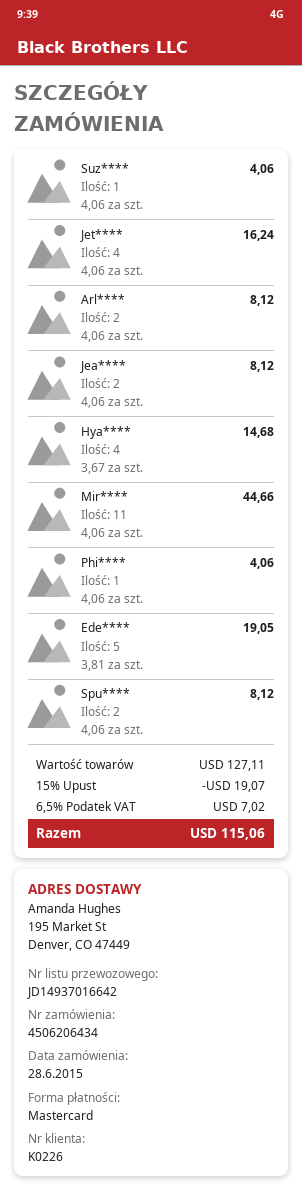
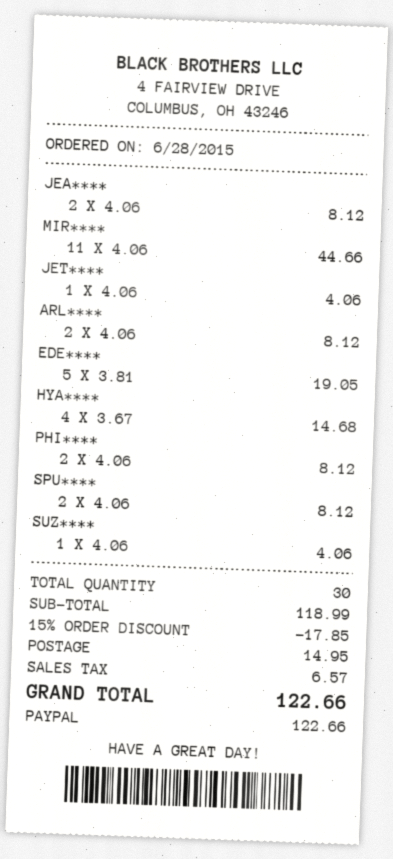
payment method: Mastercard -> PayPal
Jet****: 4 x 4.06 = 16.24 -> 1 x 4.06 = 4.06
Phi****: 1 x 4.06 = 4.06 -> 2 x 4.06 = 8.12
subtotal: 127.11 -> 118.99
discount: 15% = 19.07 -> 15% = 17.85
shipping: none -> 14.95
tax: 7.02 -> 6.57
total: 115.06 -> 122.66

